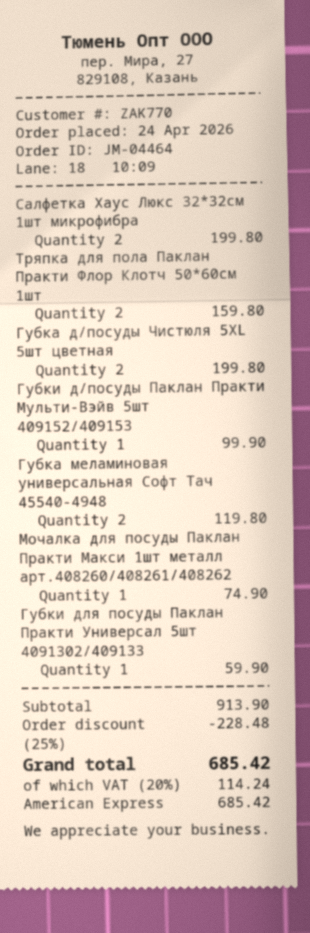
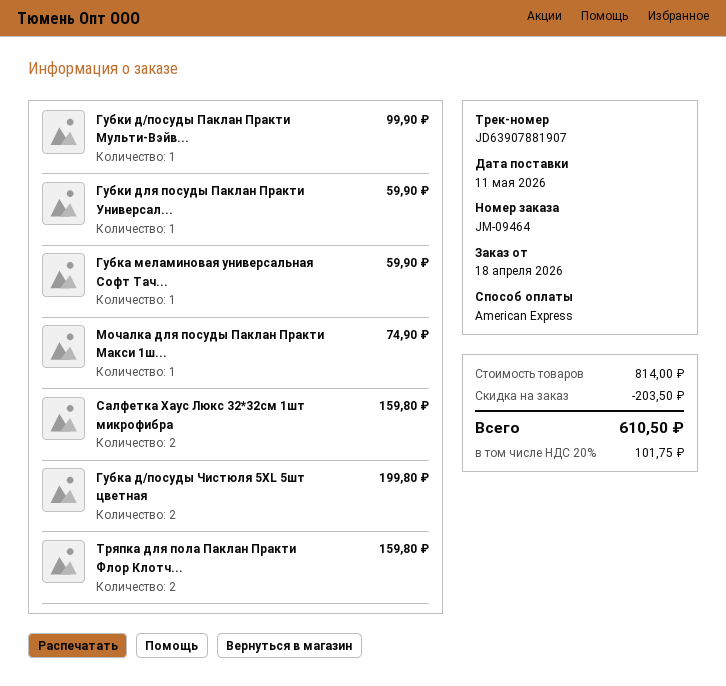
order number: JM-04464 -> JM-09464
order date: 2026-04-24 -> 2026-04-18
Салфетка Хаус Люкс 32*32см 1шт микрофибра: 2 for 199.80 -> 2 for 159.80
Губка меламиновая универсальная Софт Тач 45540-4948: 2 for 119.80 -> 1 for 59.90
subtotal: 913.90 -> 814.00
discount: 228.48 -> 203.50
tax: 20% = 114.24 -> 20% = 101.75
total: 685.42 -> 610.50

